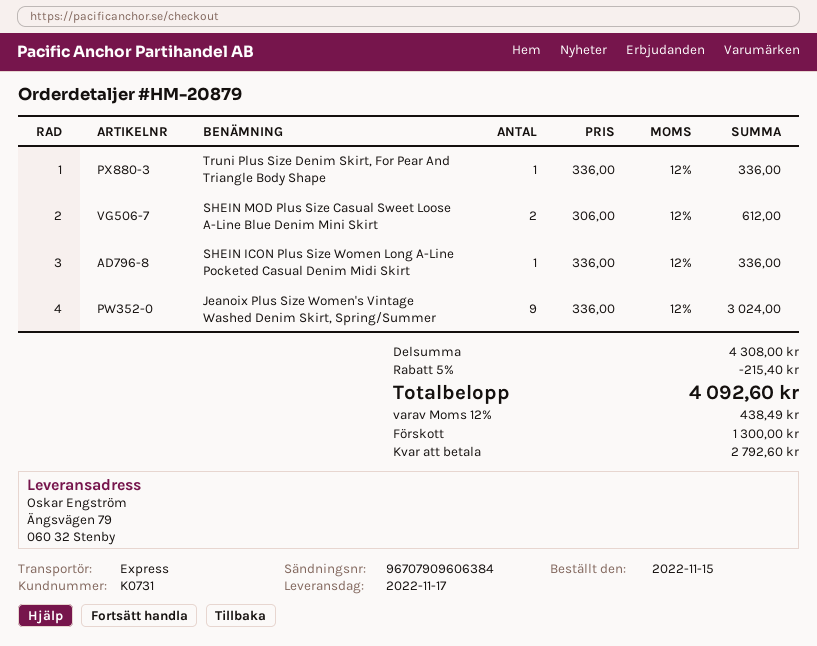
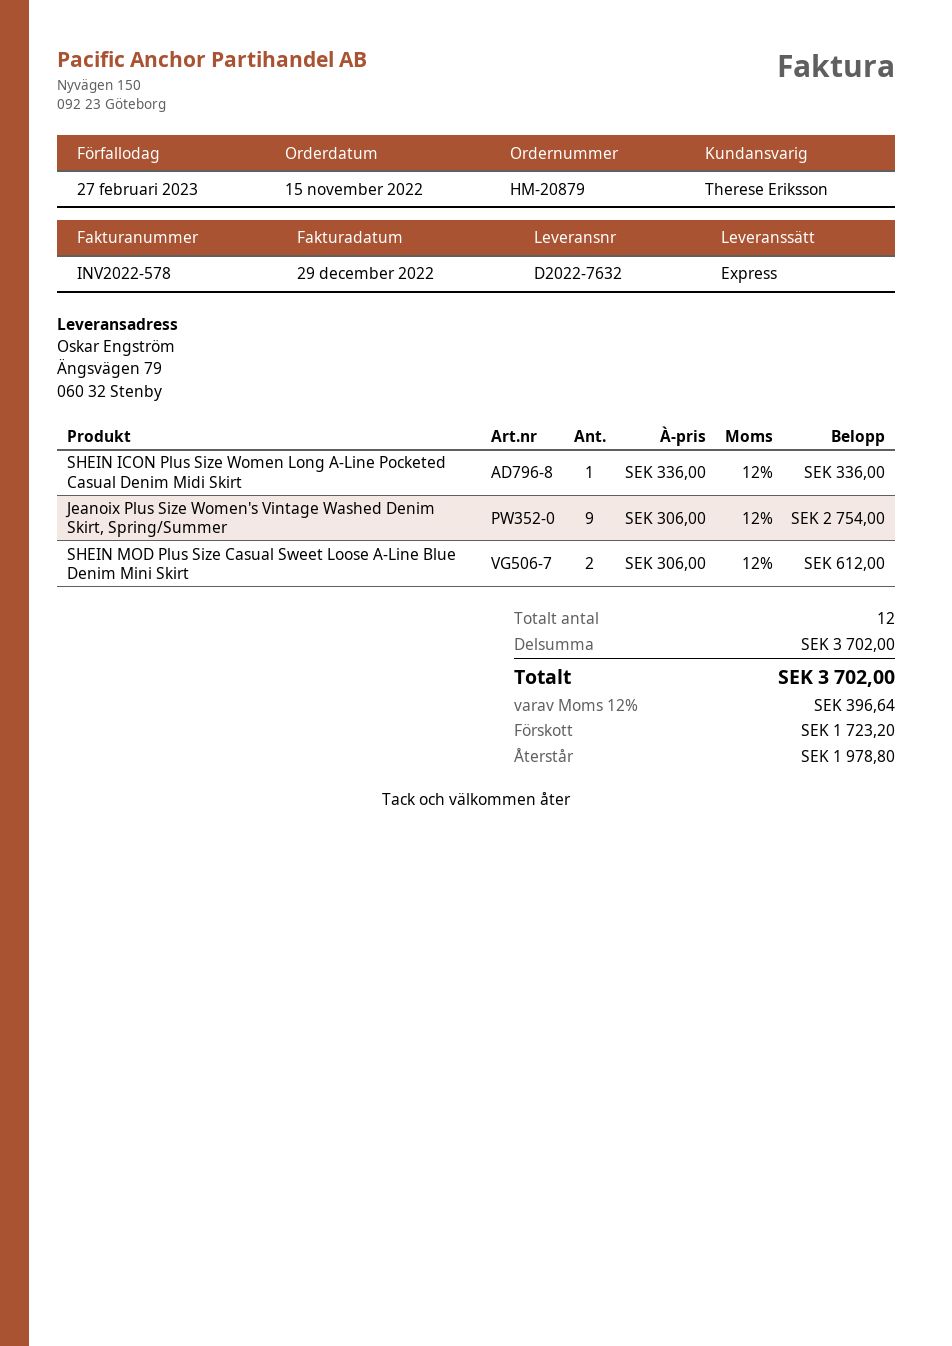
Truni Plus Size Denim Skirt, For Pear And Triangle Body Shape: 1 x 336.00 = 336.00 -> none
Jeanoix Plus Size Women's Vintage Washed Denim Skirt, Spring/Summer: 9 x 336.00 = 3024.00 -> 9 x 306.00 = 2754.00
subtotal: 4308.00 -> 3702.00
discount: 5% = 215.40 -> none
tax: 12% = 438.49 -> 12% = 396.64
total: 4092.60 -> 3702.00
deposit: 1300.00 -> 1723.20
balance: 2792.60 -> 1978.80

